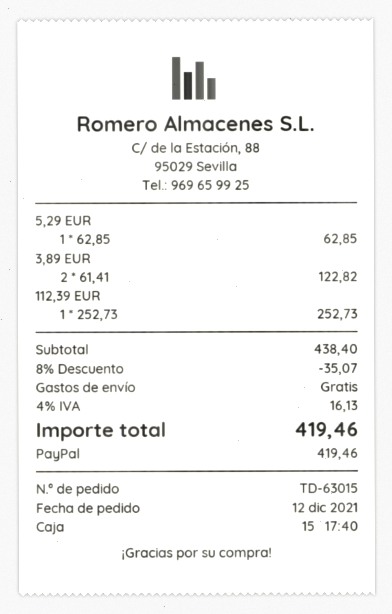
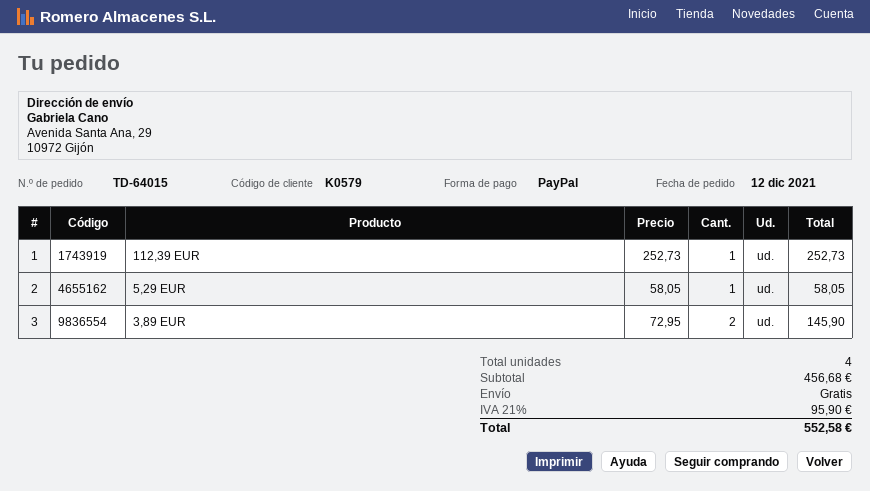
order number: TD-63015 -> TD-64015
5,29 EUR: 1 x 62.85 = 62.85 -> 1 x 58.05 = 58.05
3,89 EUR: 2 x 61.41 = 122.82 -> 2 x 72.95 = 145.90
subtotal: 438.40 -> 456.68
discount: 8% = 35.07 -> none
tax: 4% = 16.13 -> 21% = 95.90
total: 419.46 -> 552.58

